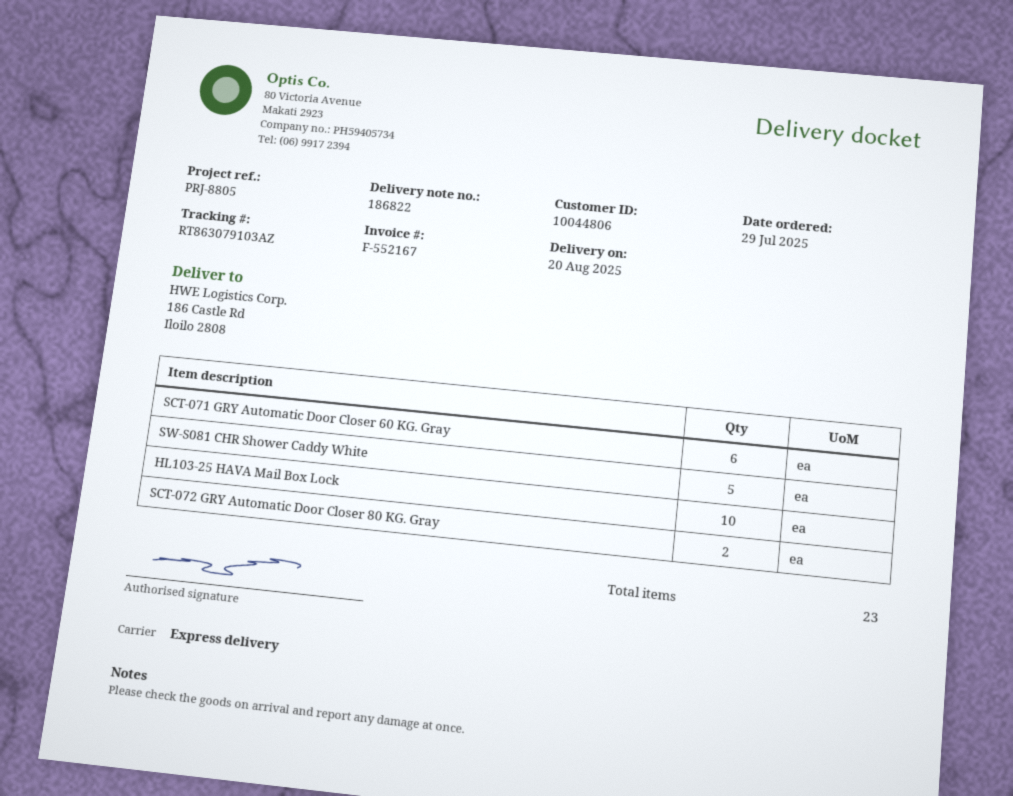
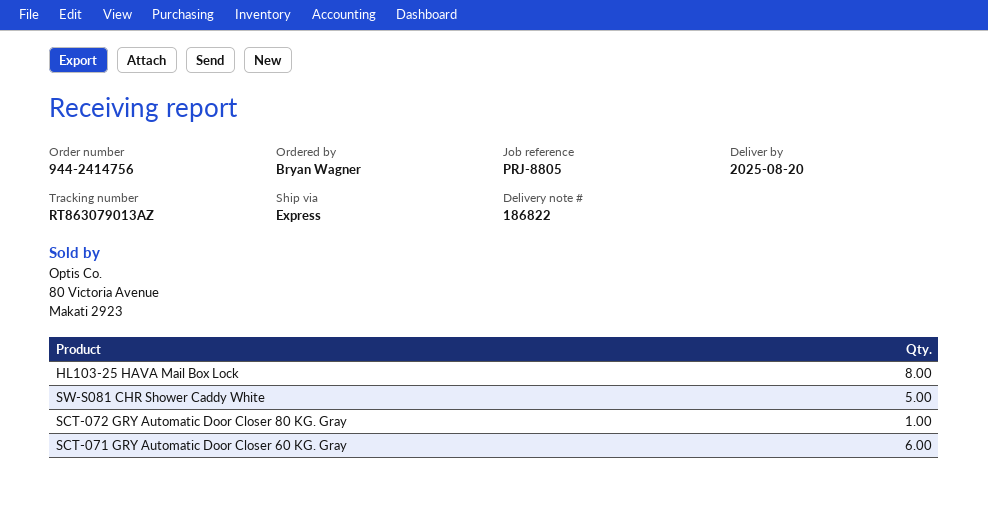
tracking number: RT863079103AZ -> RT863079013AZ
HL103-25 HAVA Mail Box Lock: 10 -> 8
SCT-072 GRY Automatic Door Closer 80 KG. Gray: 2 -> 1

